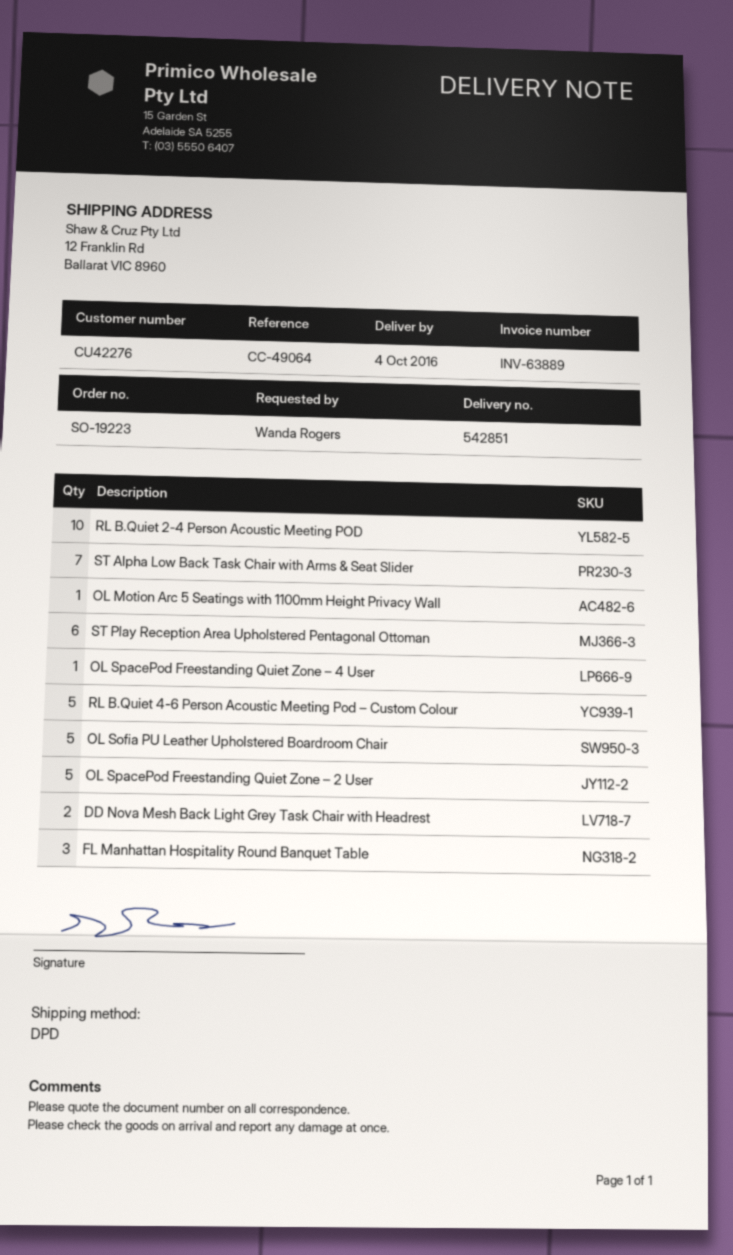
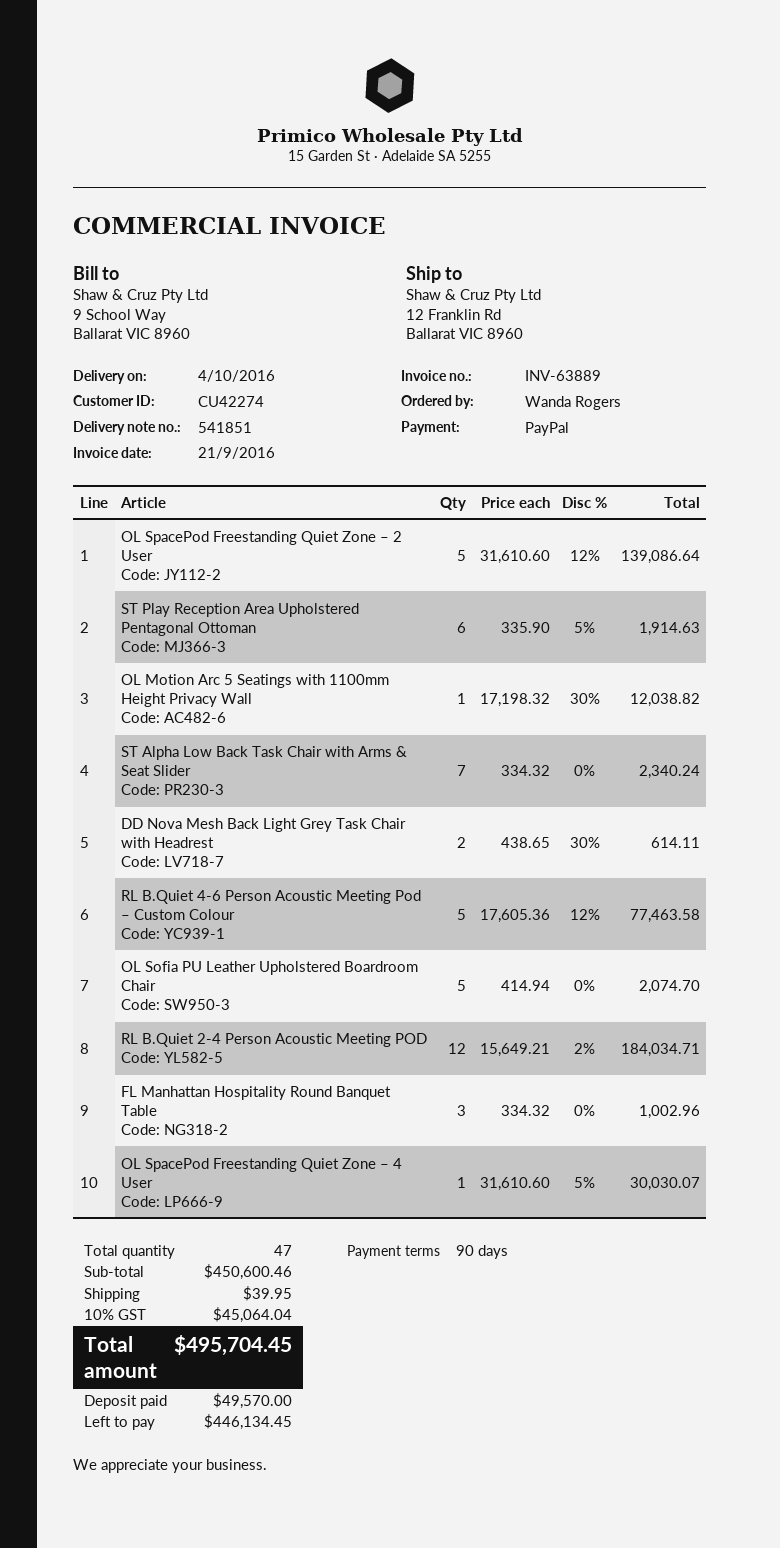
delivery note number: 542851 -> 541851
customer number: CU42276 -> CU42274
RL B.Quiet 2-4 Person Acoustic Meeting POD: 10 -> 12

